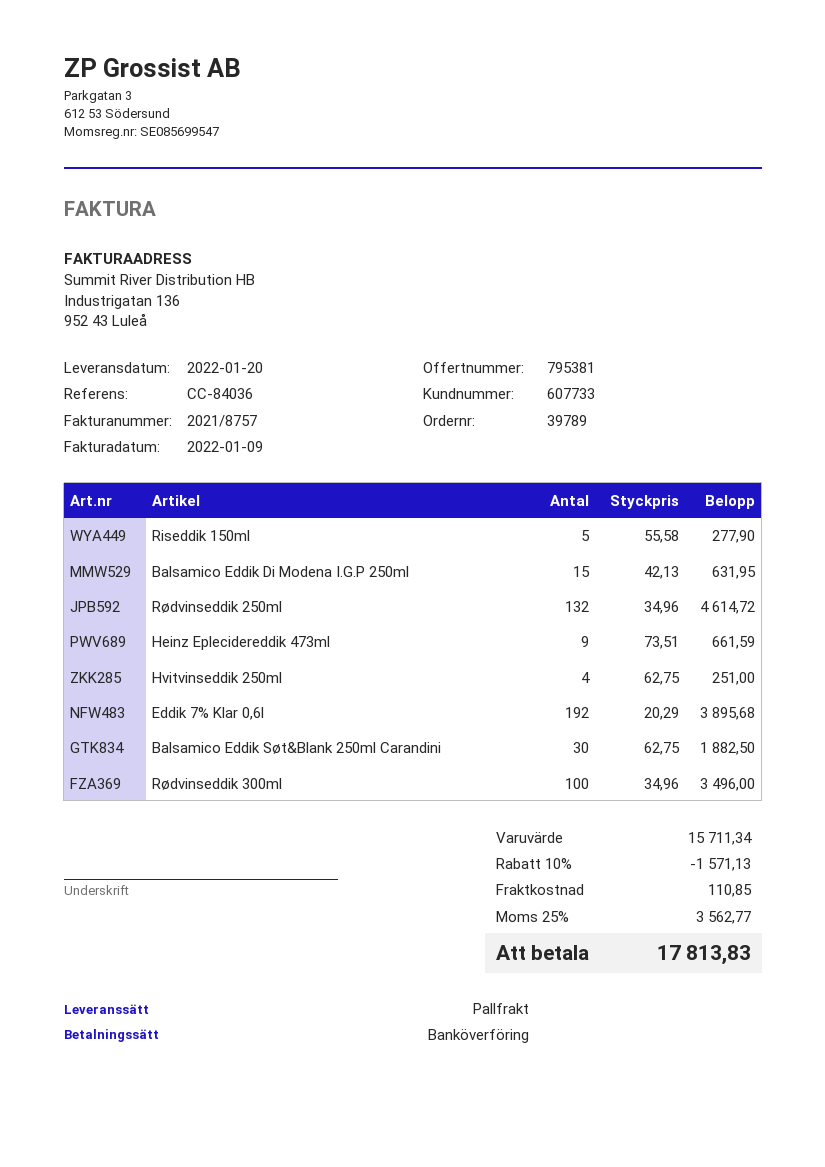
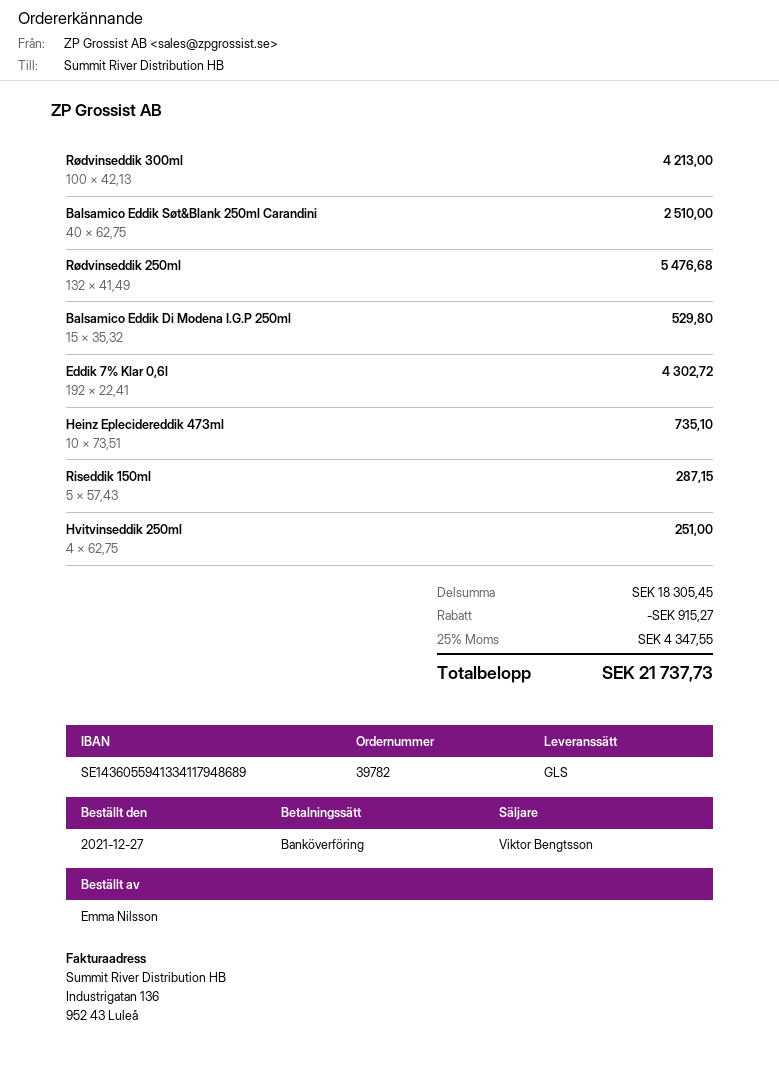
order number: 39789 -> 39782
shipping method: pallet freight -> GLS
Riseddik 150ml: 5 x 55.58 = 277.90 -> 5 x 57.43 = 287.15
Balsamico Eddik Di Modena I.G.P 250ml: 15 x 42.13 = 631.95 -> 15 x 35.32 = 529.80
Rødvinseddik 250ml: 132 x 34.96 = 4614.72 -> 132 x 41.49 = 5476.68
Heinz Eplecidereddik 473ml: 9 x 73.51 = 661.59 -> 10 x 73.51 = 735.10
Eddik 7% Klar 0,6l: 192 x 20.29 = 3895.68 -> 192 x 22.41 = 4302.72
Balsamico Eddik Søt&Blank 250ml Carandini: 30 x 62.75 = 1882.50 -> 40 x 62.75 = 2510.00
Rødvinseddik 300ml: 100 x 34.96 = 3496.00 -> 100 x 42.13 = 4213.00
subtotal: 15711.34 -> 18305.45
discount: 1571.13 -> 915.27
shipping: 110.85 -> none
tax: 25% = 3562.77 -> 25% = 4347.55
total: 17813.83 -> 21737.73

